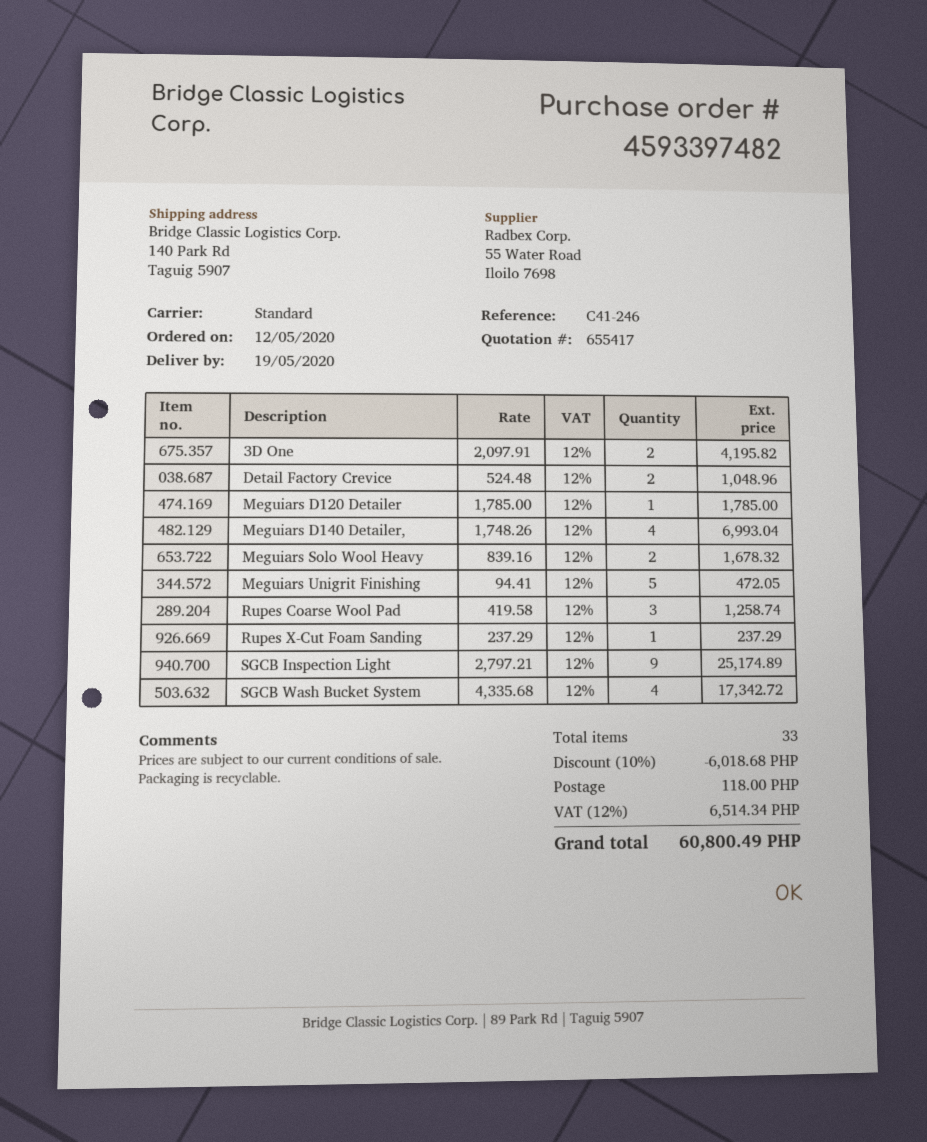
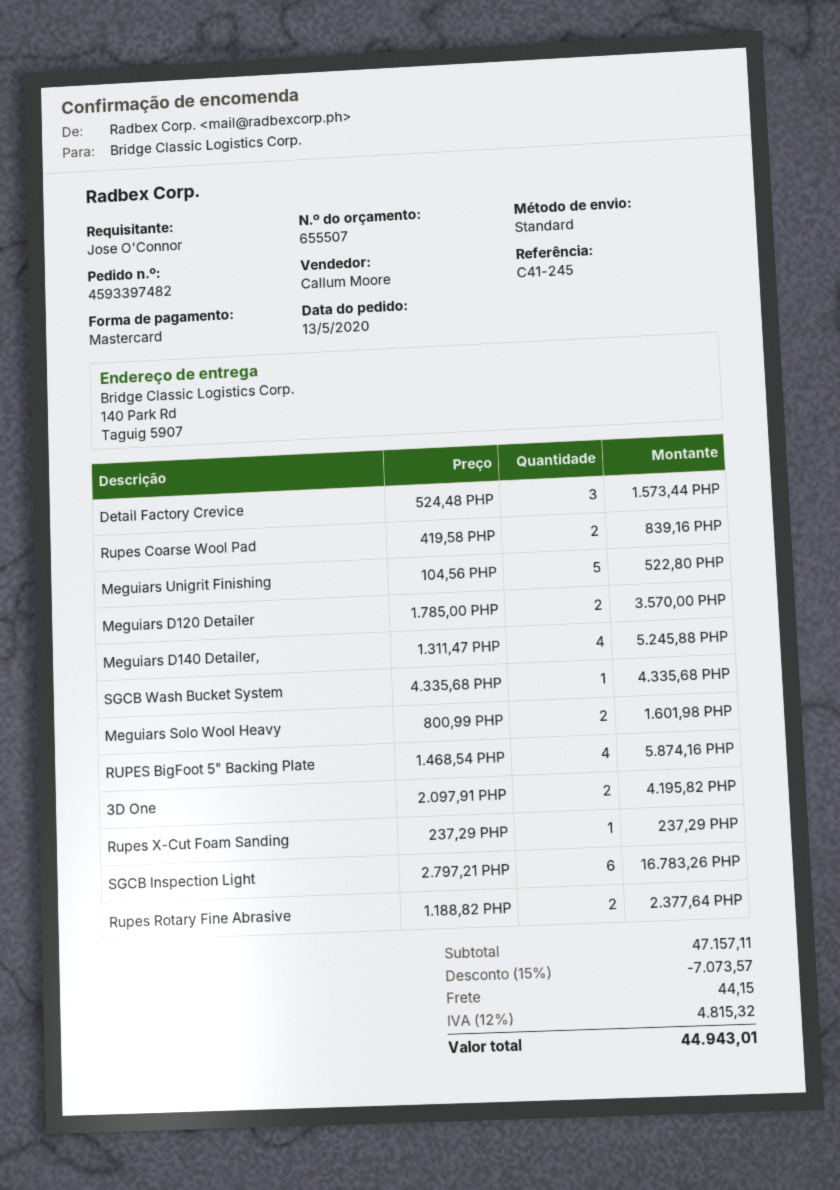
quote number: 655417 -> 655507
order date: 2020-05-12 -> 2020-05-13
reference: C41-246 -> C41-245
Detail Factory Crevice: 2 x 524.48 = 1048.96 -> 3 x 524.48 = 1573.44
Meguiars D120 Detailer: 1 x 1785.00 = 1785.00 -> 2 x 1785.00 = 3570.00
Meguiars D140 Detailer,: 4 x 1748.26 = 6993.04 -> 4 x 1311.47 = 5245.88
Meguiars Solo Wool Heavy: 2 x 839.16 = 1678.32 -> 2 x 800.99 = 1601.98
Meguiars Unigrit Finishing: 5 x 94.41 = 472.05 -> 5 x 104.56 = 522.80
Rupes Coarse Wool Pad: 3 x 419.58 = 1258.74 -> 2 x 419.58 = 839.16
SGCB Inspection Light: 9 x 2797.21 = 25174.89 -> 6 x 2797.21 = 16783.26
SGCB Wash Bucket System: 4 x 4335.68 = 17342.72 -> 1 x 4335.68 = 4335.68
RUPES BigFoot 5" Backing Plate: none -> 4 x 1468.54 = 5874.16
Rupes Rotary Fine Abrasive: none -> 2 x 1188.82 = 2377.64
discount: 10% = 6018.68 -> 15% = 7073.57
shipping: 118.00 -> 44.15
tax: 12% = 6514.34 -> 12% = 4815.32
total: 60800.49 -> 44943.01

